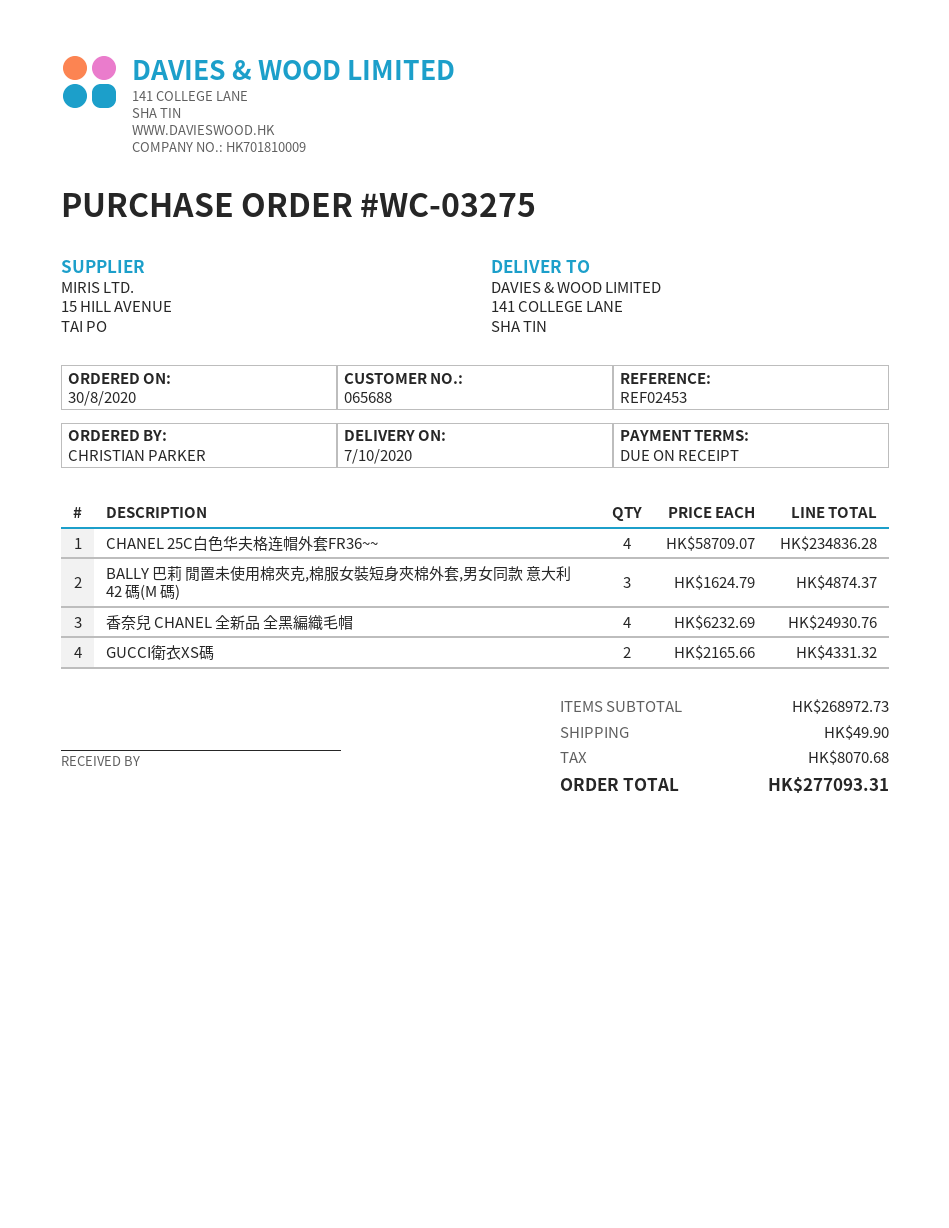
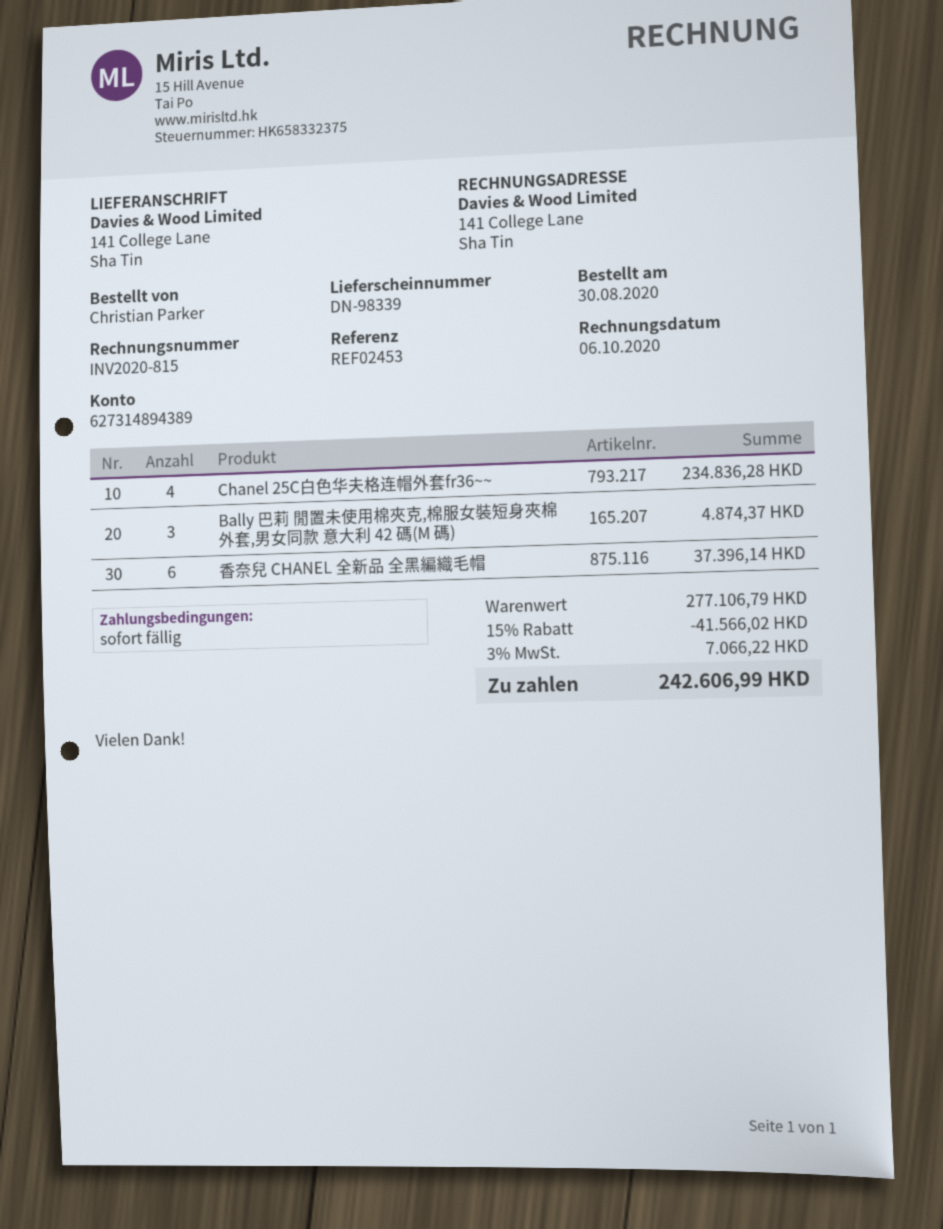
香奈兒 CHANEL 全新品 全黑編織毛帽: 4 for 24930.76 -> 6 for 37396.14
GUCCI衛衣XS碼: 2 for 4331.32 -> none
subtotal: 268972.73 -> 277106.79
discount: none -> 15% = 41566.02
shipping: 49.90 -> none
tax: 8070.68 -> 7066.22
total: 277093.31 -> 242606.99

